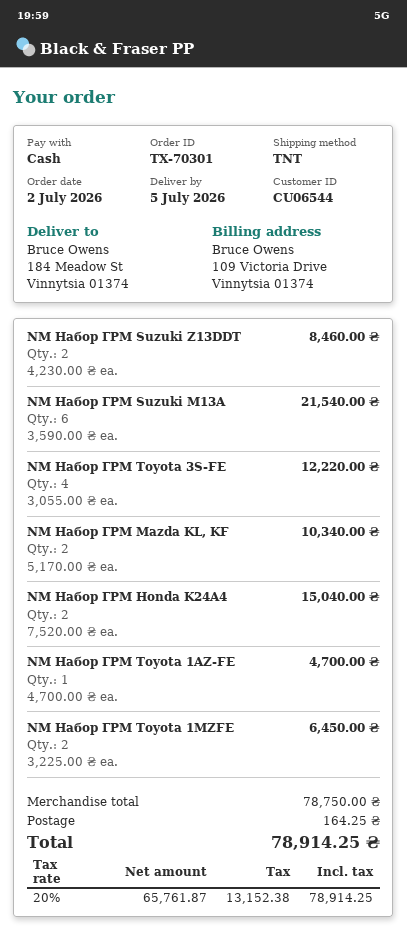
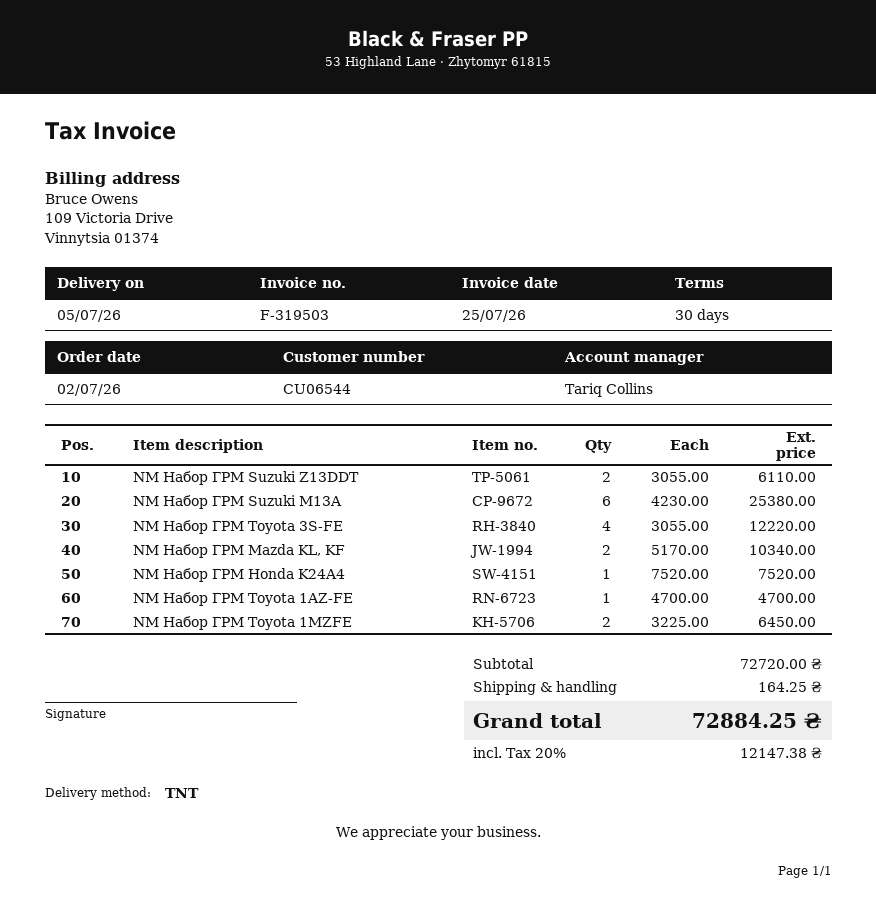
NM Набор ГРМ Suzuki Z13DDT: 2 x 4230.00 = 8460.00 -> 2 x 3055.00 = 6110.00
NM Набор ГРМ Suzuki M13A: 6 x 3590.00 = 21540.00 -> 6 x 4230.00 = 25380.00
NM Набор ГРМ Honda K24A4: 2 x 7520.00 = 15040.00 -> 1 x 7520.00 = 7520.00
subtotal: 78750.00 -> 72720.00
tax: 20% = 13152.38 -> 20% = 12147.38
total: 78914.25 -> 72884.25

